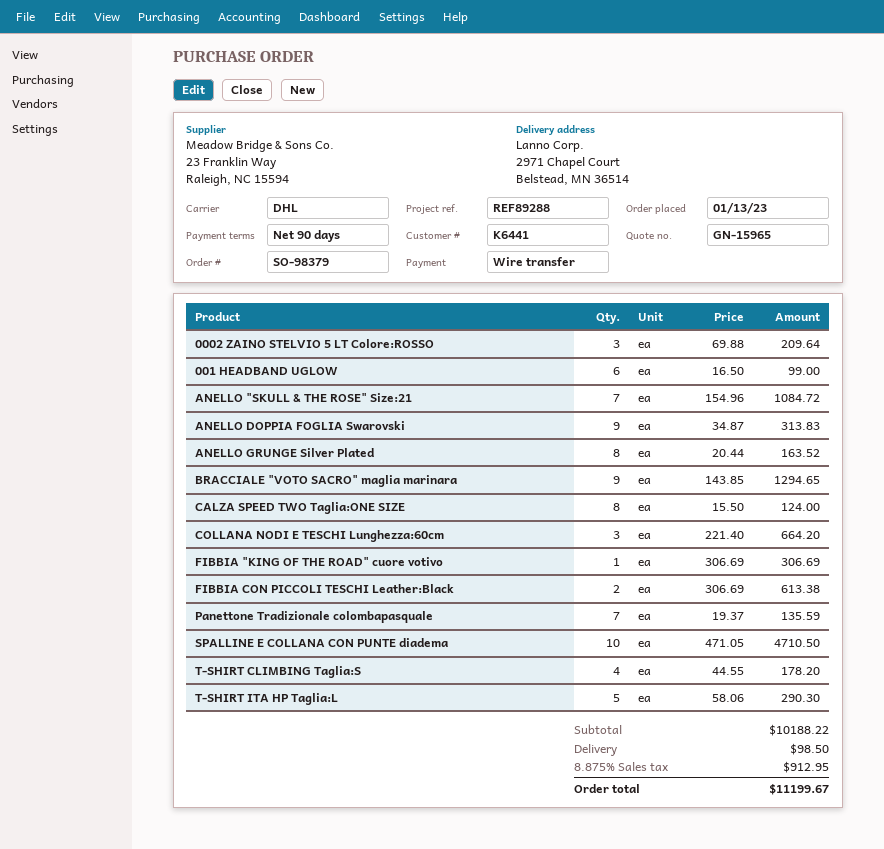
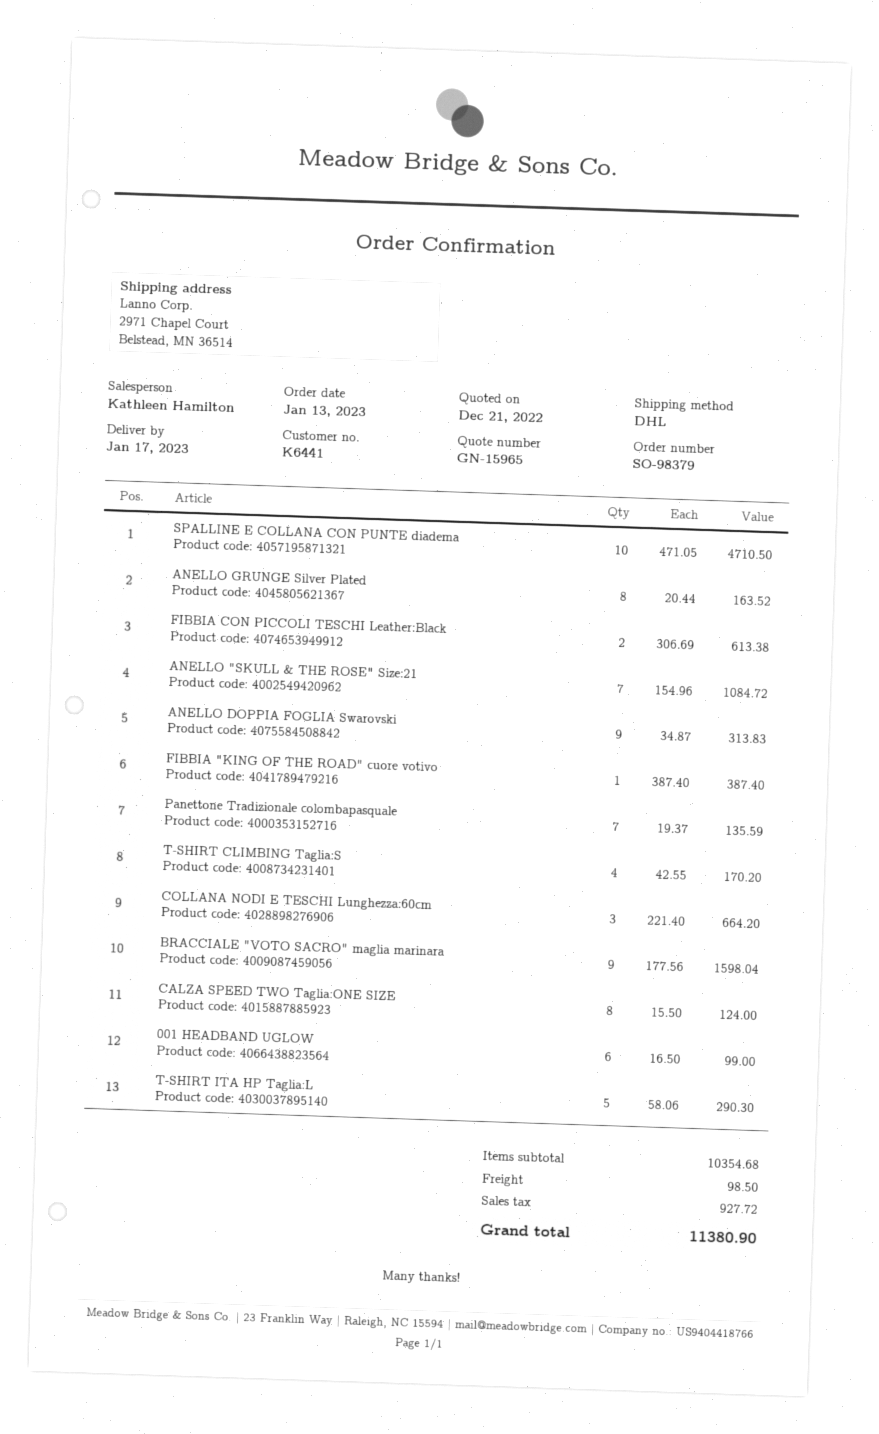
0002 ZAINO STELVIO 5 LT Colore:ROSSO: 3 x 69.88 = 209.64 -> none
BRACCIALE "VOTO SACRO" maglia marinara: 9 x 143.85 = 1294.65 -> 9 x 177.56 = 1598.04
FIBBIA "KING OF THE ROAD" cuore votivo: 1 x 306.69 = 306.69 -> 1 x 387.40 = 387.40
T-SHIRT CLIMBING Taglia:S: 4 x 44.55 = 178.20 -> 4 x 42.55 = 170.20
subtotal: 10188.22 -> 10354.68
tax: 912.95 -> 927.72
total: 11199.67 -> 11380.90

